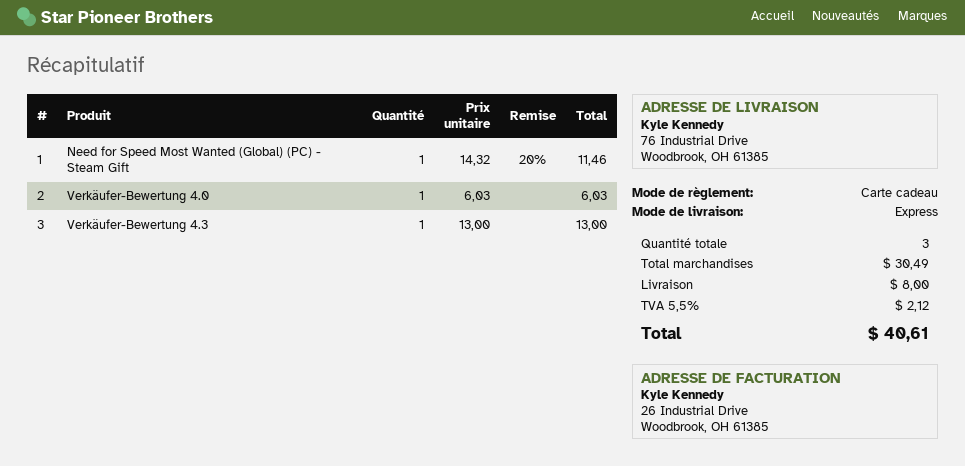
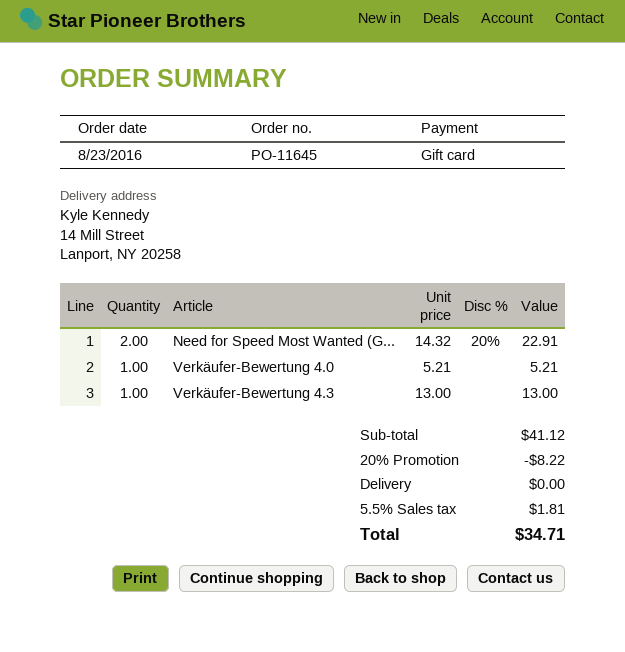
ship to: 76 Industrial Drive, Woodbrook, OH 61385 -> 14 Mill Street, Lanport, NY 20258
Need for Speed Most Wanted (Global) (PC) - Steam Gift: 1 x 14.32 - 20% = 11.46 -> 2 x 14.32 - 20% = 22.91
Verkäufer-Bewertung 4.0: 1 x 6.03 = 6.03 -> 1 x 5.21 = 5.21
subtotal: 30.49 -> 41.12
discount: none -> 20% = 8.22
shipping: 8.00 -> 0.00
tax: 5.5% = 2.12 -> 5.5% = 1.81
total: 40.61 -> 34.71

